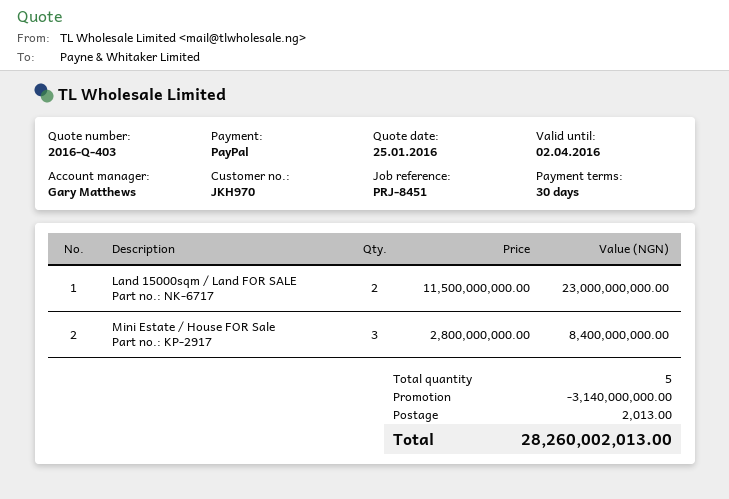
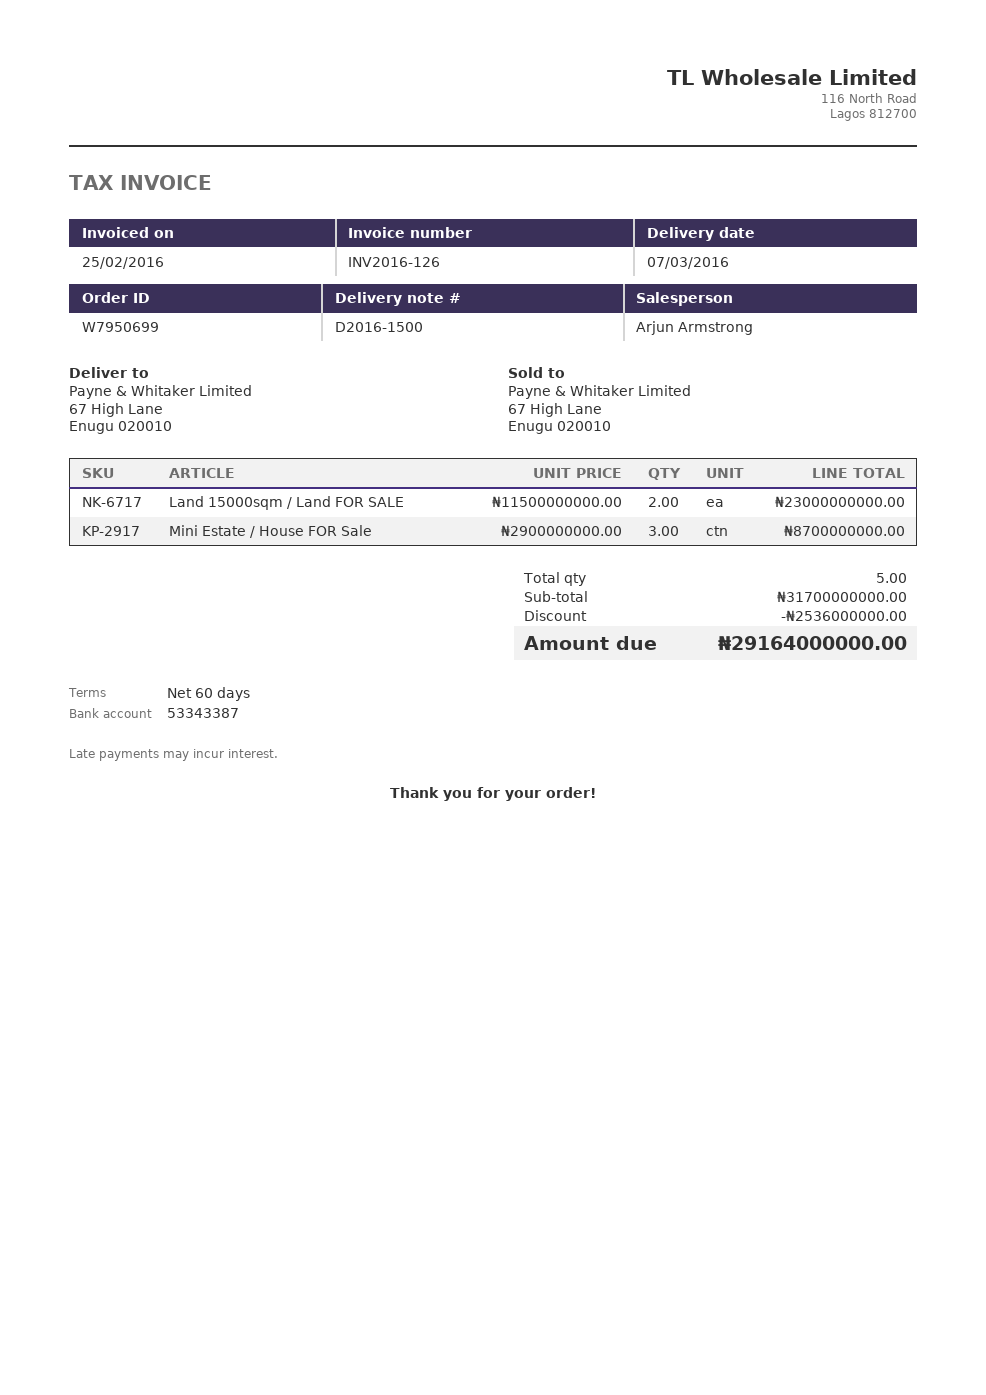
payment terms: 30 days -> 60 days
sales rep: Gary Matthews -> Arjun Armstrong
Mini Estate / House FOR Sale: 3 x 2800000000.00 = 8400000000.00 -> 3 x 2900000000.00 = 8700000000.00
discount: 3140000000.00 -> 2536000000.00
shipping: 2013.00 -> none
total: 28260002013.00 -> 29164000000.00

